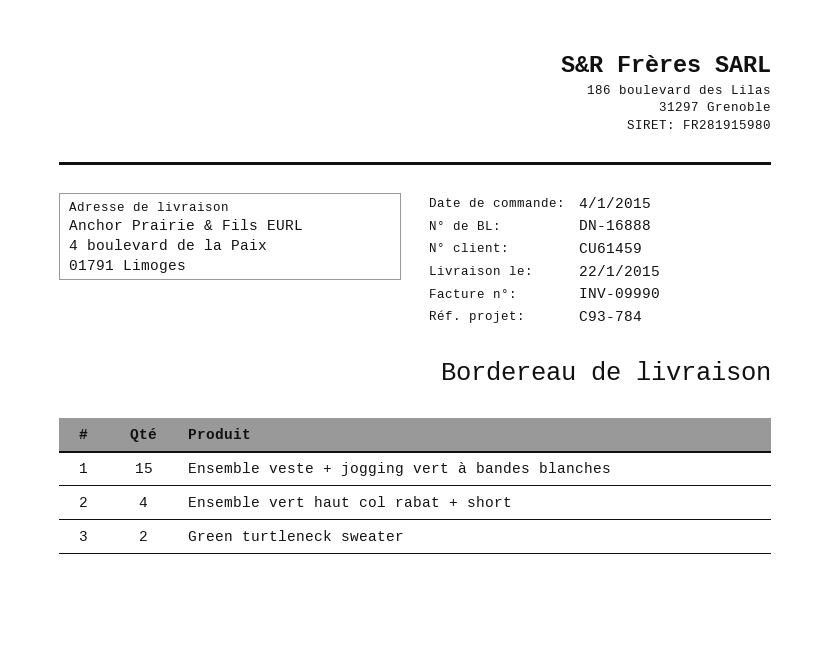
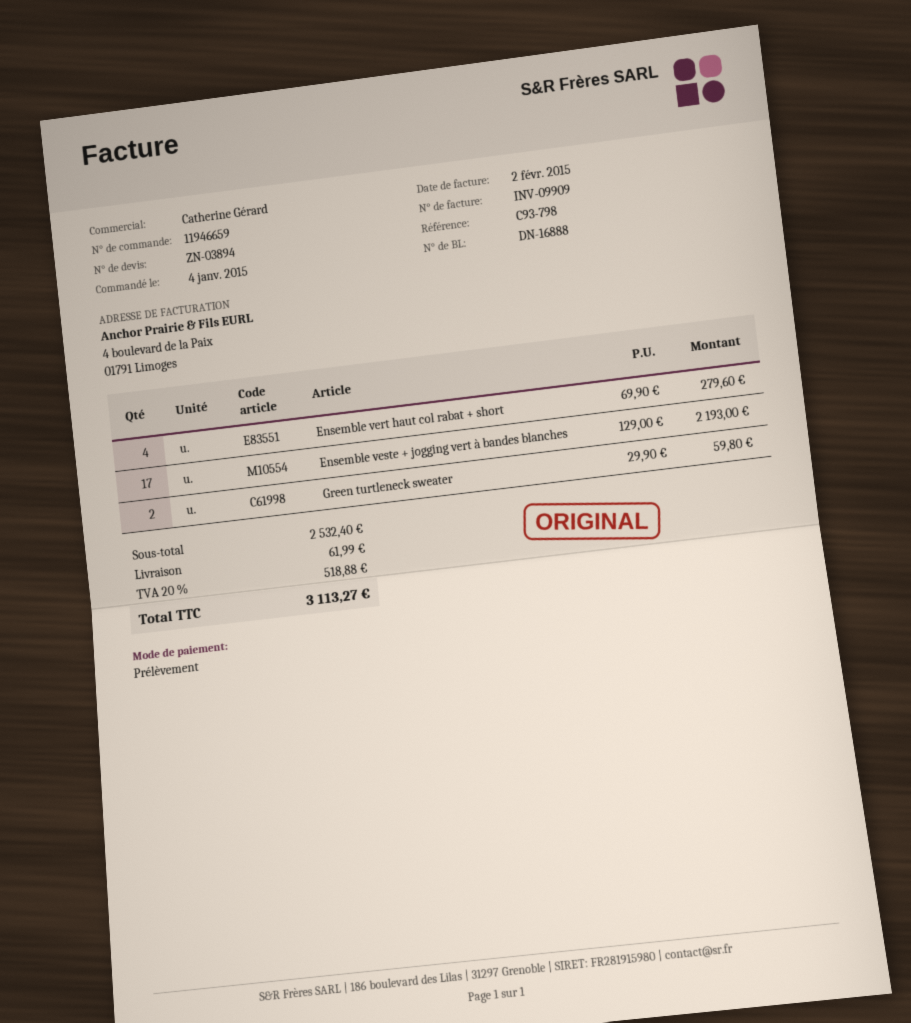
invoice number: INV-09990 -> INV-09909
reference: C93-784 -> C93-798
Ensemble veste + jogging vert à bandes blanches: 15 -> 17

